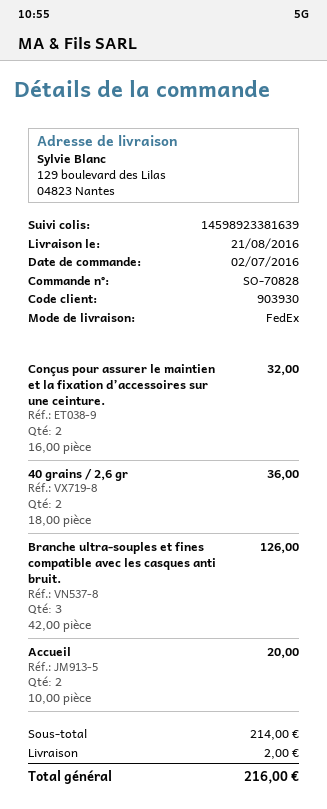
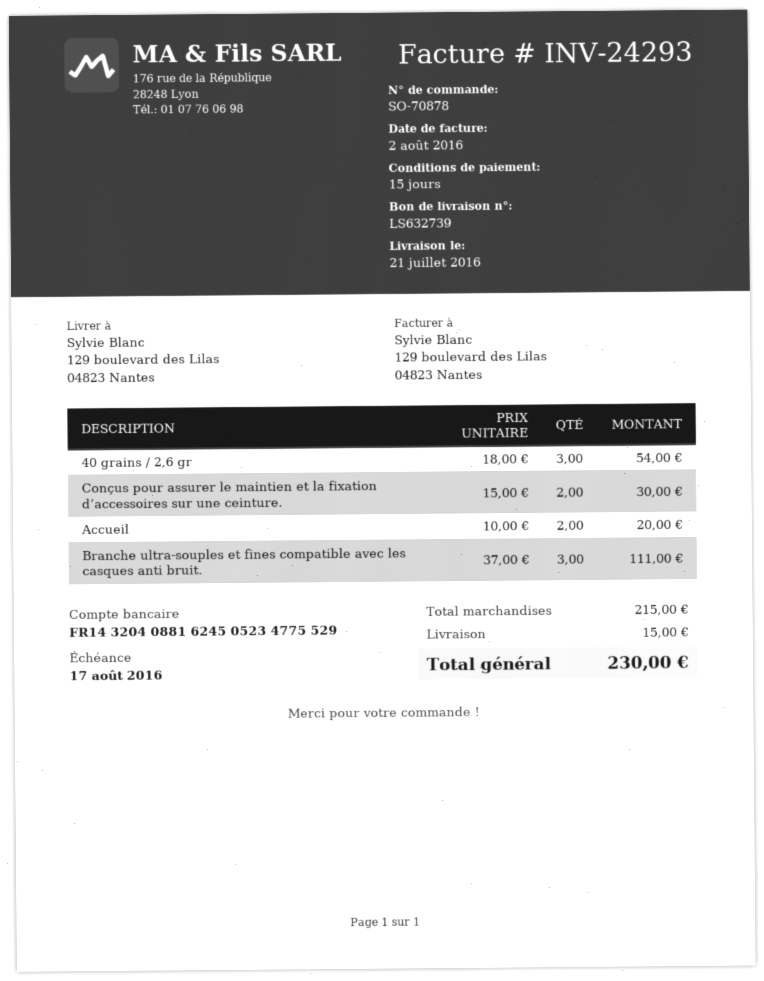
order number: SO-70828 -> SO-70878
delivery date: 2016-08-21 -> 2016-07-21
Conçus pour assurer le maintien et la fixation d’accessoires sur une ceinture.: 2 x 16.00 = 32.00 -> 2 x 15.00 = 30.00
40 grains / 2,6 gr: 2 x 18.00 = 36.00 -> 3 x 18.00 = 54.00
Branche ultra-souples et fines compatible avec les casques anti bruit.: 3 x 42.00 = 126.00 -> 3 x 37.00 = 111.00
subtotal: 214.00 -> 215.00
shipping: 2.00 -> 15.00
total: 216.00 -> 230.00

